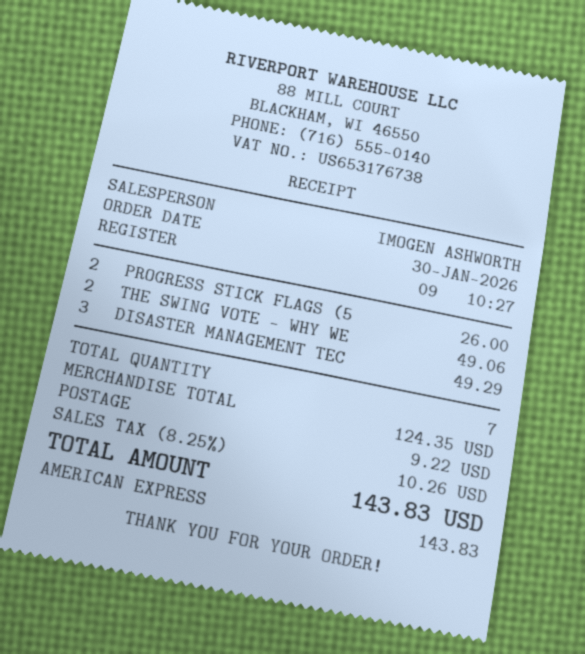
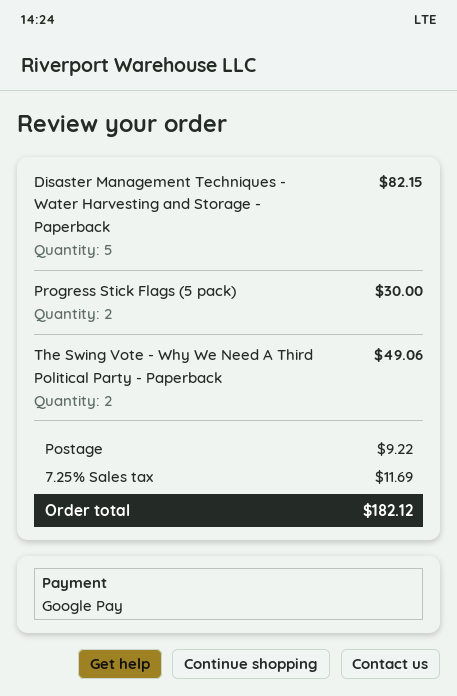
payment method: American Express -> Google Pay
PROGRESS STICK FLAGS (5: 2 for 26.00 -> 2 for 30.00
DISASTER MANAGEMENT TEC: 3 for 49.29 -> 5 for 82.15
tax: 8.25% = 10.26 -> 7.25% = 11.69
total: 143.83 -> 182.12

